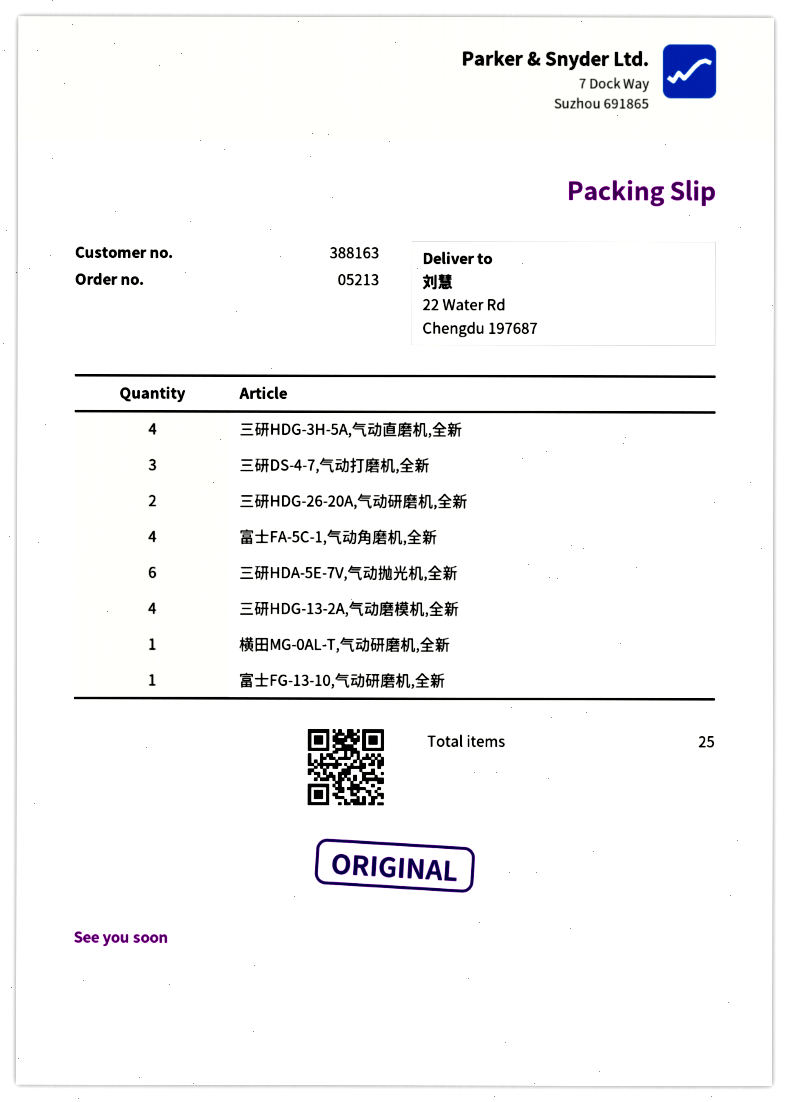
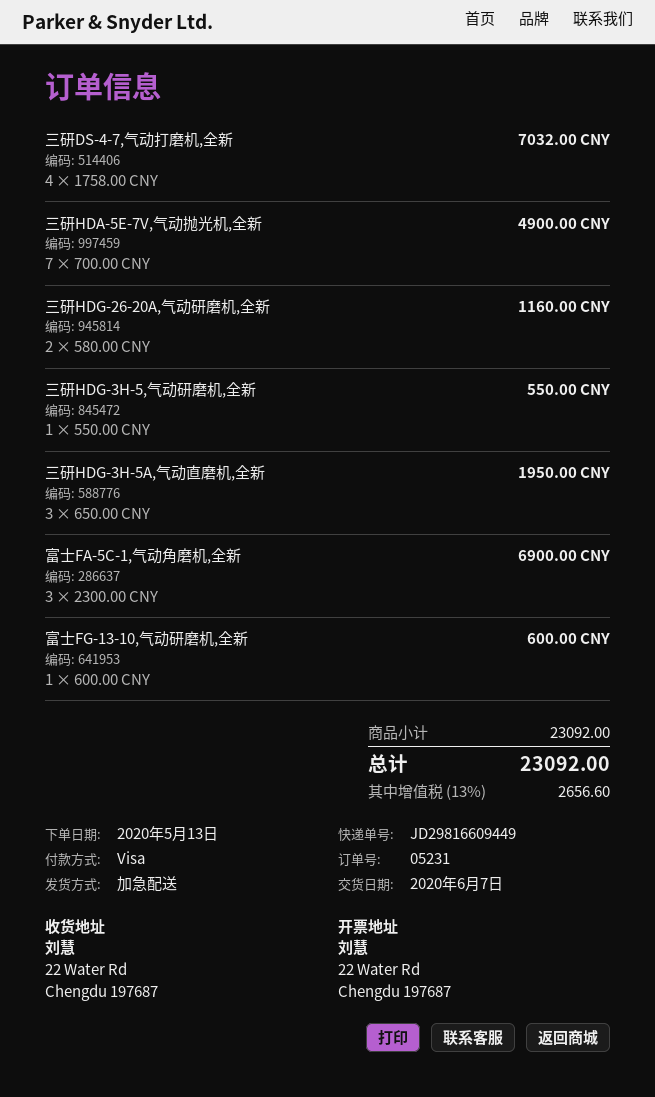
order number: 05213 -> 05231
三研HDG-3H-5A,气动直磨机,全新: 4 -> 3
三研DS-4-7,气动打磨机,全新: 3 -> 4
富士FA-5C-1,气动角磨机,全新: 4 -> 3
三研HDA-5E-7V,气动抛光机,全新: 6 -> 7
三研HDG-13-2A,气动磨模机,全新: 4 -> none
横田MG-0AL-T,气动研磨机,全新: 1 -> none
三研HDG-3H-5,气动研磨机,全新: none -> 1

